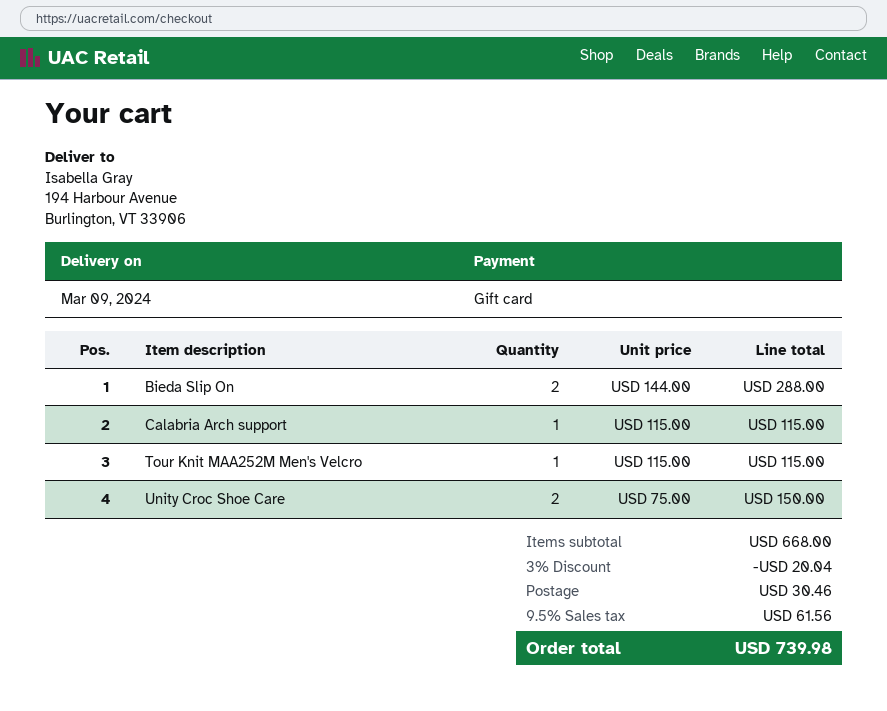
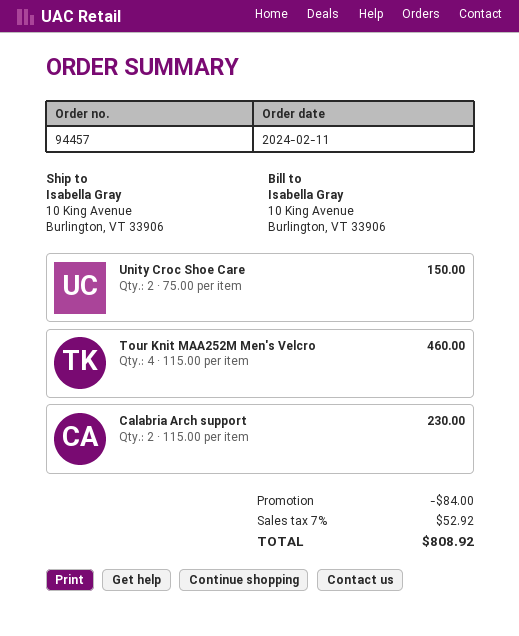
ship to: 194 Harbour Avenue, Burlington, VT 33906 -> 10 King Avenue, Burlington, VT 33906
Bieda Slip On: 2 x 144.00 = 288.00 -> none
Calabria Arch support: 1 x 115.00 = 115.00 -> 2 x 115.00 = 230.00
Tour Knit MAA252M Men's Velcro: 1 x 115.00 = 115.00 -> 4 x 115.00 = 460.00
discount: 20.04 -> 84.00
shipping: 30.46 -> none
tax: 9.5% = 61.56 -> 7% = 52.92
total: 739.98 -> 808.92

